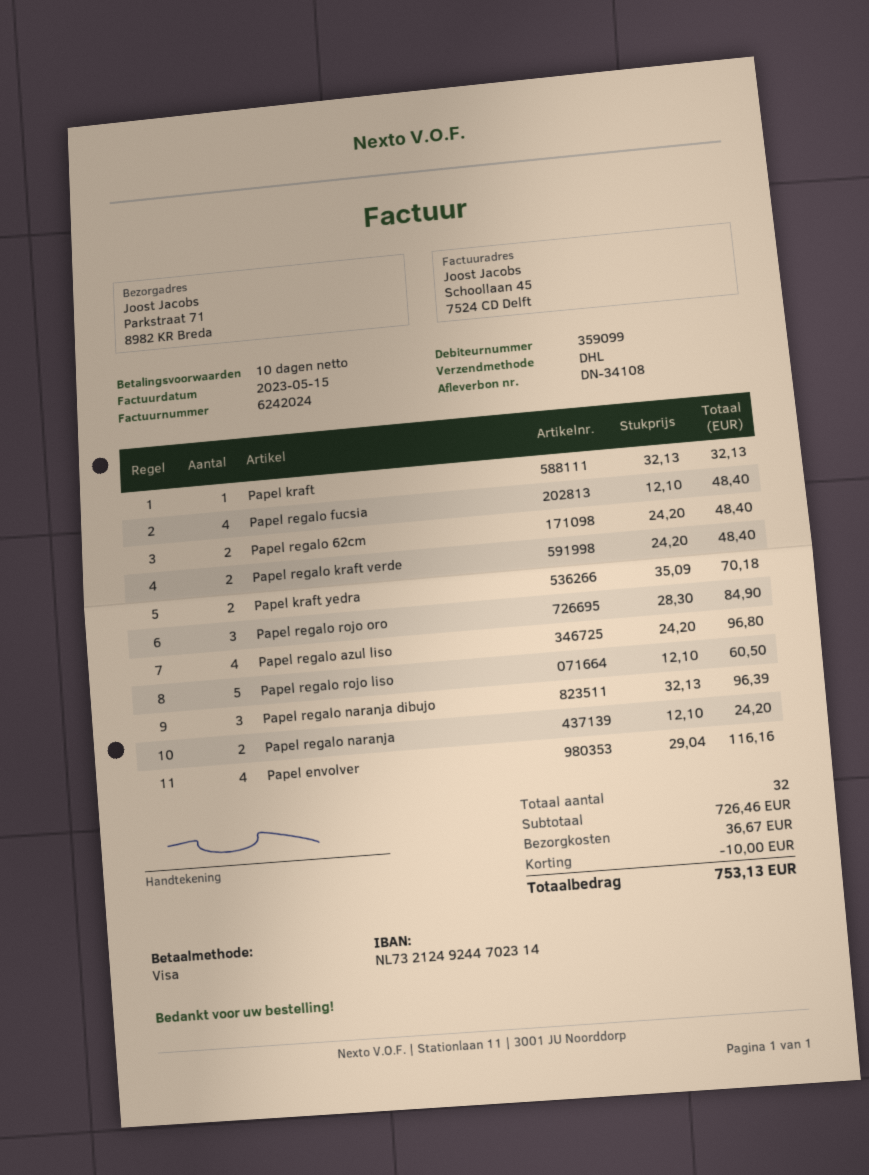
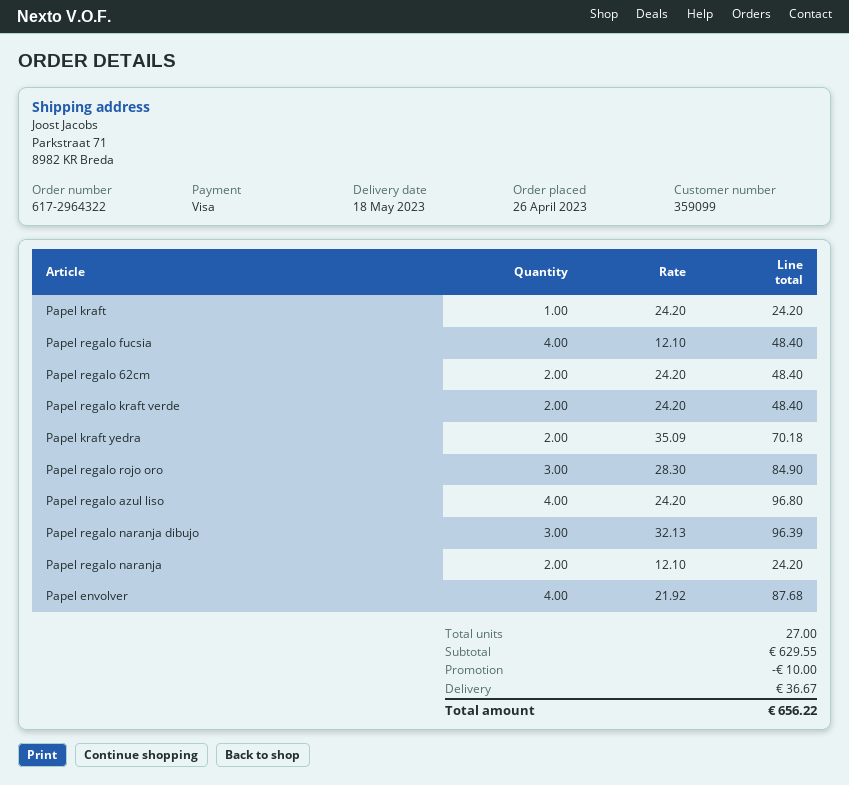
Papel kraft: 1 x 32.13 = 32.13 -> 1 x 24.20 = 24.20
Papel regalo rojo liso: 5 x 12.10 = 60.50 -> none
Papel envolver: 4 x 29.04 = 116.16 -> 4 x 21.92 = 87.68
total quantity: 32 -> 27
subtotal: 726.46 -> 629.55
total: 753.13 -> 656.22

